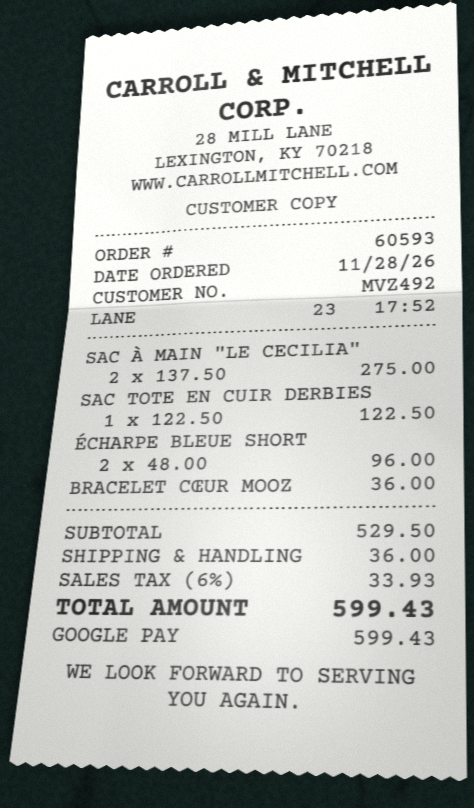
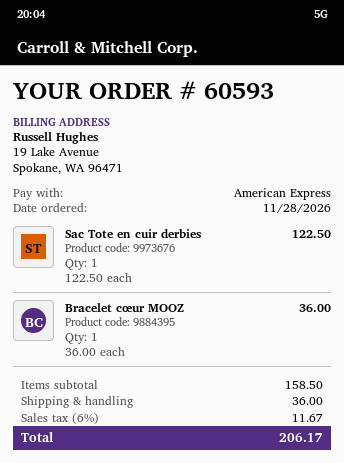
payment method: Google Pay -> American Express
SAC À MAIN "LE CECILIA": 2 x 137.50 = 275.00 -> none
ÉCHARPE BLEUE SHORT: 2 x 48.00 = 96.00 -> none
subtotal: 529.50 -> 158.50
tax: 6% = 33.93 -> 6% = 11.67
total: 599.43 -> 206.17

